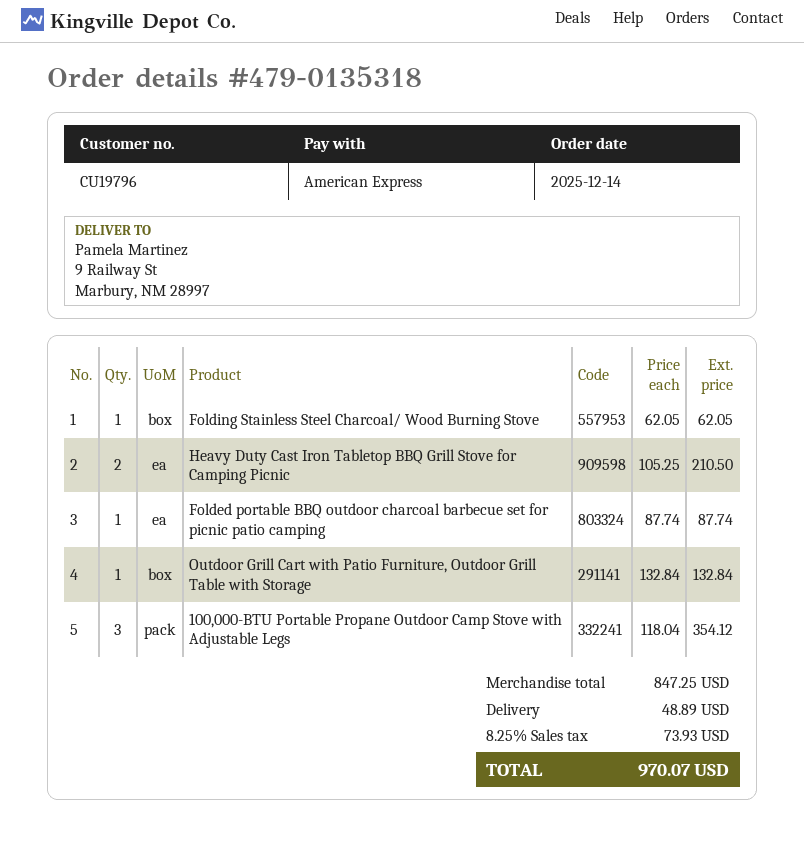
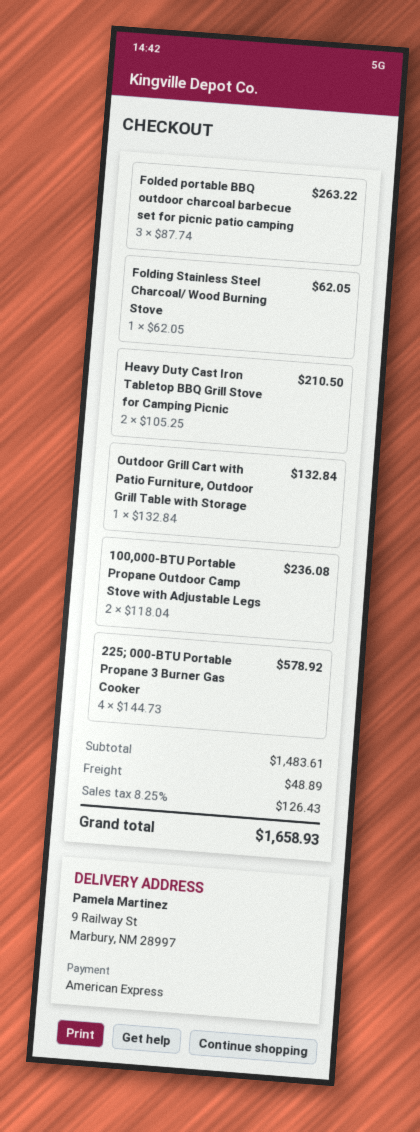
Folded portable BBQ outdoor charcoal barbecue set for picnic patio camping: 1 x 87.74 = 87.74 -> 3 x 87.74 = 263.22
100,000-BTU Portable Propane Outdoor Camp Stove with Adjustable Legs: 3 x 118.04 = 354.12 -> 2 x 118.04 = 236.08
225; 000-BTU Portable Propane 3 Burner Gas Cooker: none -> 4 x 144.73 = 578.92
subtotal: 847.25 -> 1483.61
tax: 8.25% = 73.93 -> 8.25% = 126.43
total: 970.07 -> 1658.93

